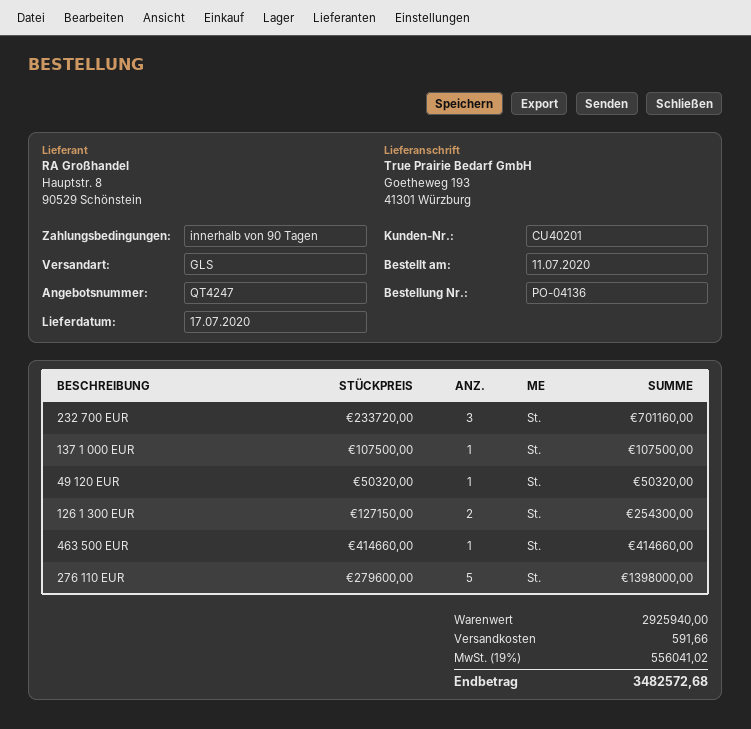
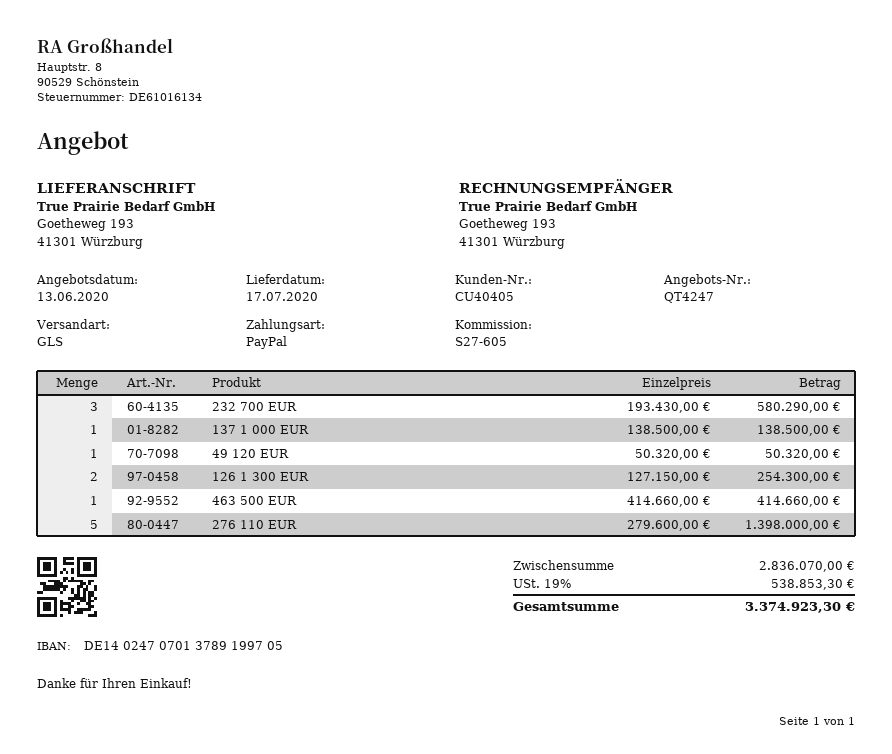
customer number: CU40201 -> CU40405
232 700 EUR: 3 x 233720.00 = 701160.00 -> 3 x 193430.00 = 580290.00
137 1 000 EUR: 1 x 107500.00 = 107500.00 -> 1 x 138500.00 = 138500.00
subtotal: 2925940.00 -> 2836070.00
shipping: 591.66 -> none
tax: 19% = 556041.02 -> 19% = 538853.30
total: 3482572.68 -> 3374923.30

